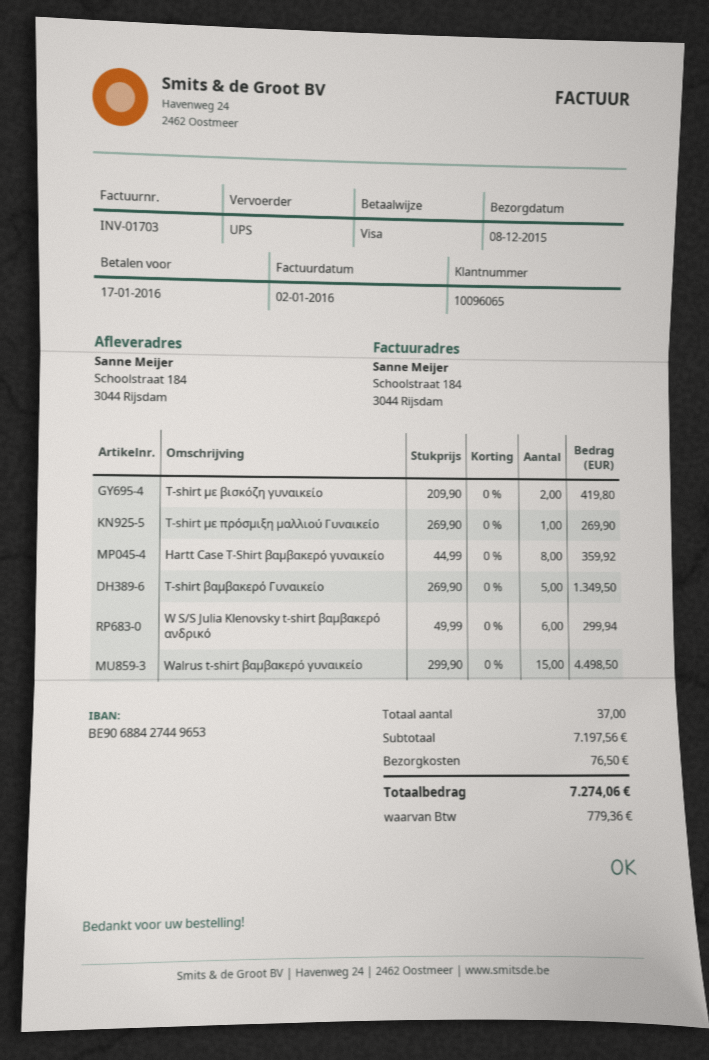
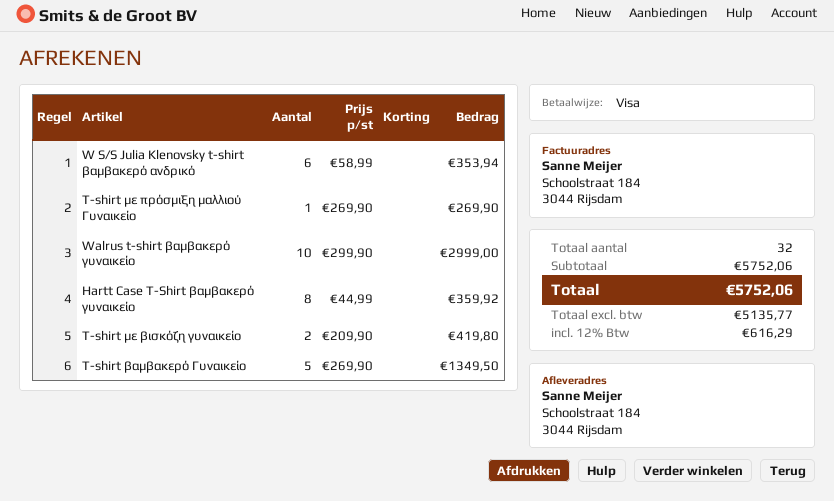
W S/S Julia Klenovsky t-shirt βαμβακερό ανδρικό: 6 x 49.99 = 299.94 -> 6 x 58.99 = 353.94
Walrus t-shirt βαμβακερό γυναικείο: 15 x 299.90 = 4498.50 -> 10 x 299.90 = 2999.00
total quantity: 37 -> 32
subtotal: 7197.56 -> 5752.06
shipping: 76.50 -> none
tax: 779.36 -> 616.29
total: 7274.06 -> 5752.06

